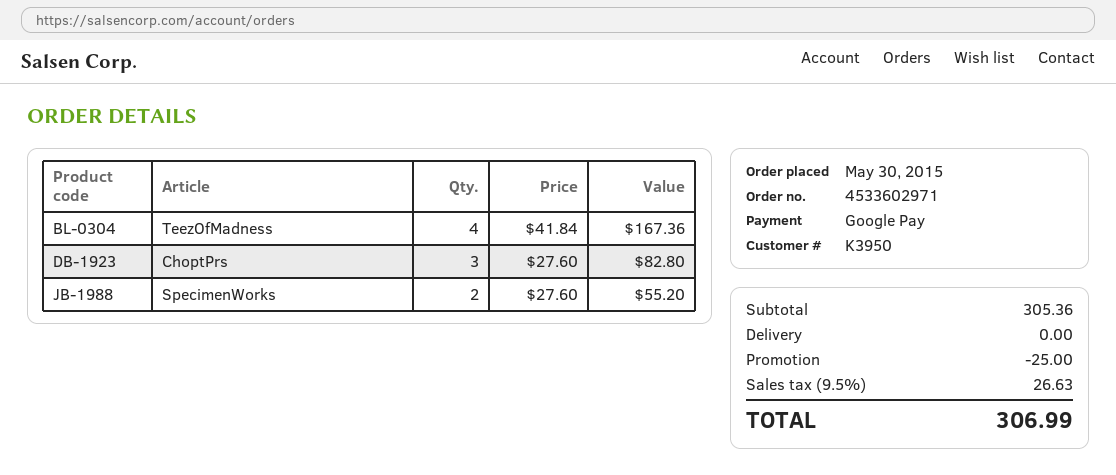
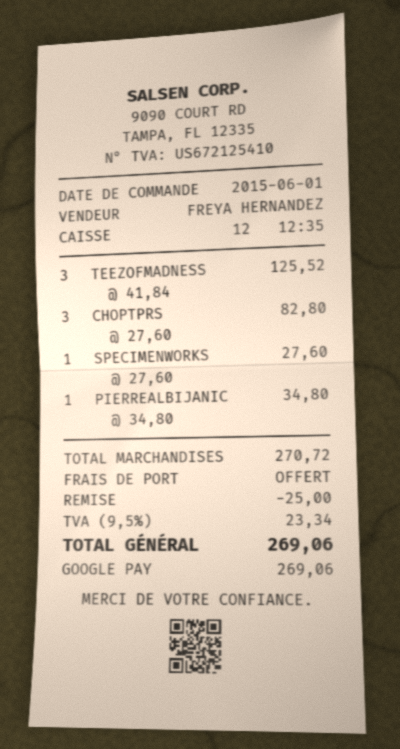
order date: 2015-05-30 -> 2015-06-01
TeezOfMadness: 4 x 41.84 = 167.36 -> 3 x 41.84 = 125.52
SpecimenWorks: 2 x 27.60 = 55.20 -> 1 x 27.60 = 27.60
PIERREALBIJANIC: none -> 1 x 34.80 = 34.80
subtotal: 305.36 -> 270.72
tax: 9.5% = 26.63 -> 9.5% = 23.34
total: 306.99 -> 269.06

